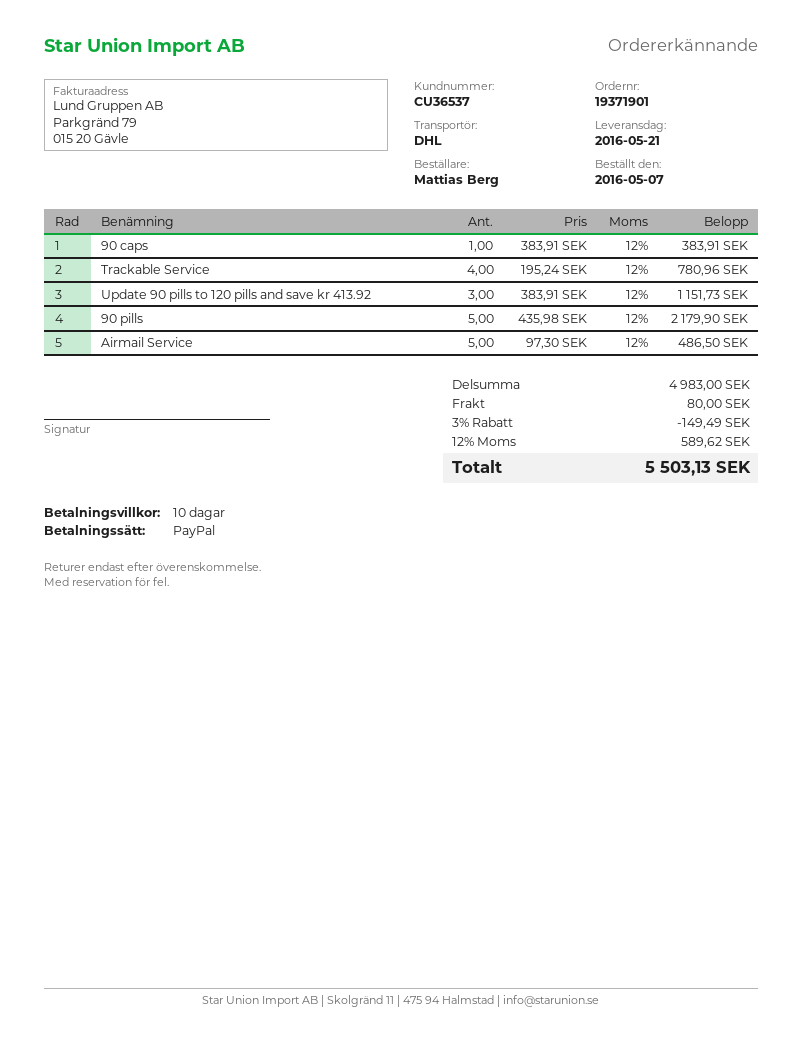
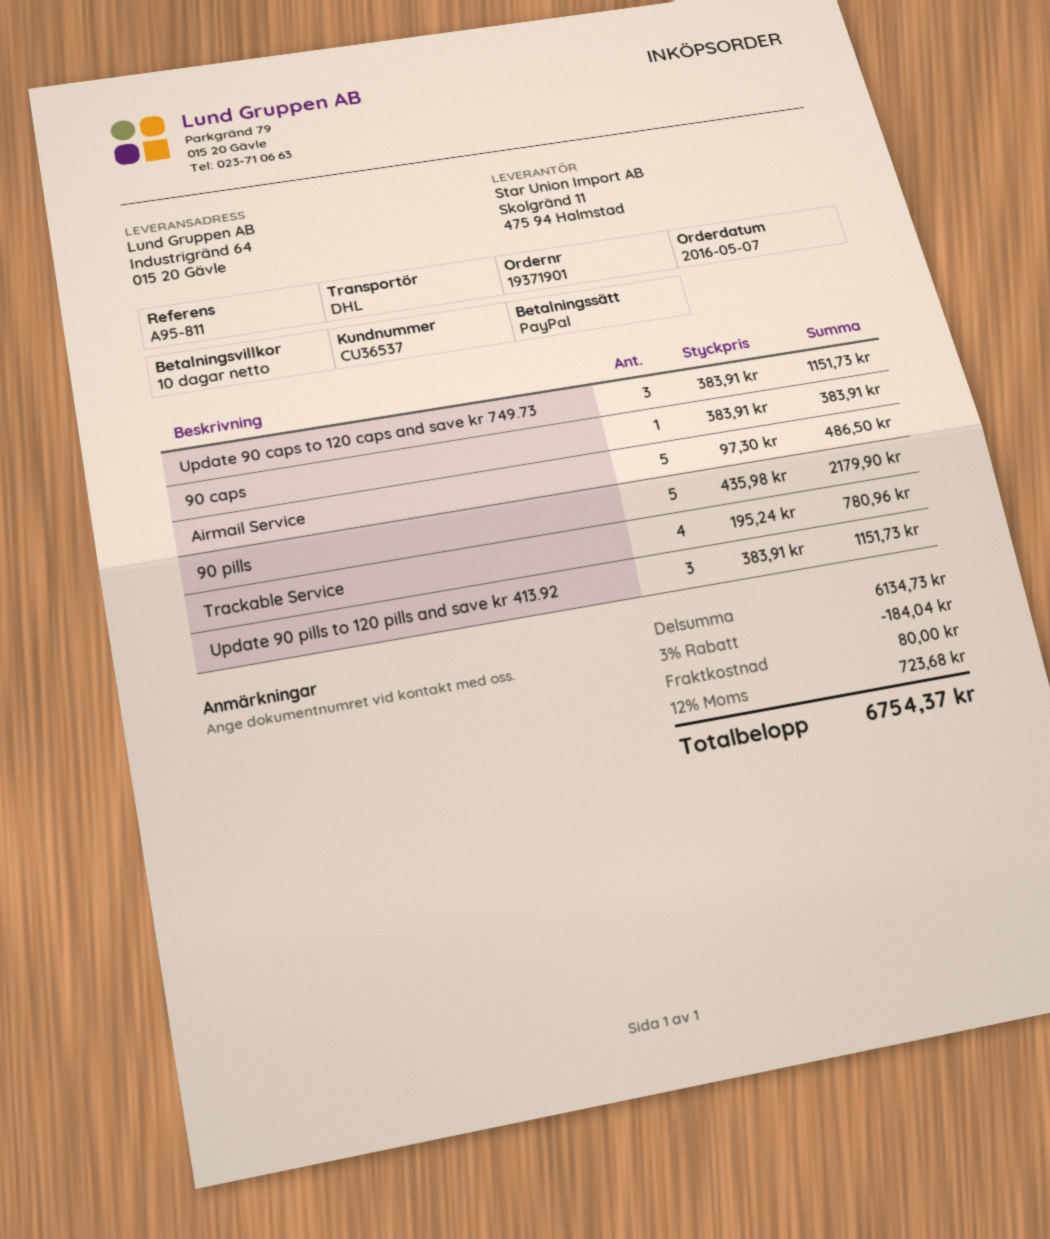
Update 90 caps to 120 caps and save kr 749.73: none -> 3 x 383.91 = 1151.73
subtotal: 4983.00 -> 6134.73
discount: 3% = 149.49 -> 3% = 184.04
tax: 12% = 589.62 -> 12% = 723.68
total: 5503.13 -> 6754.37

